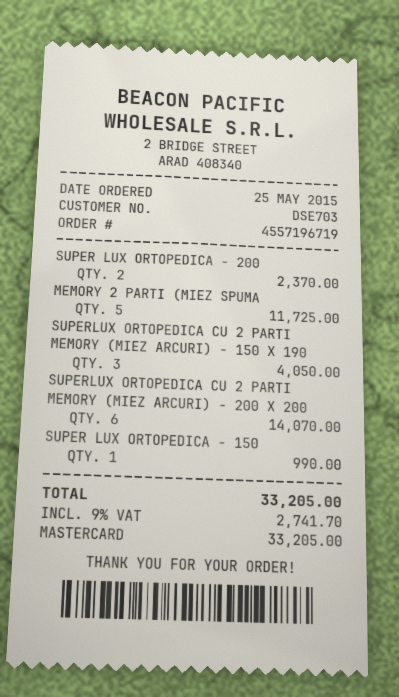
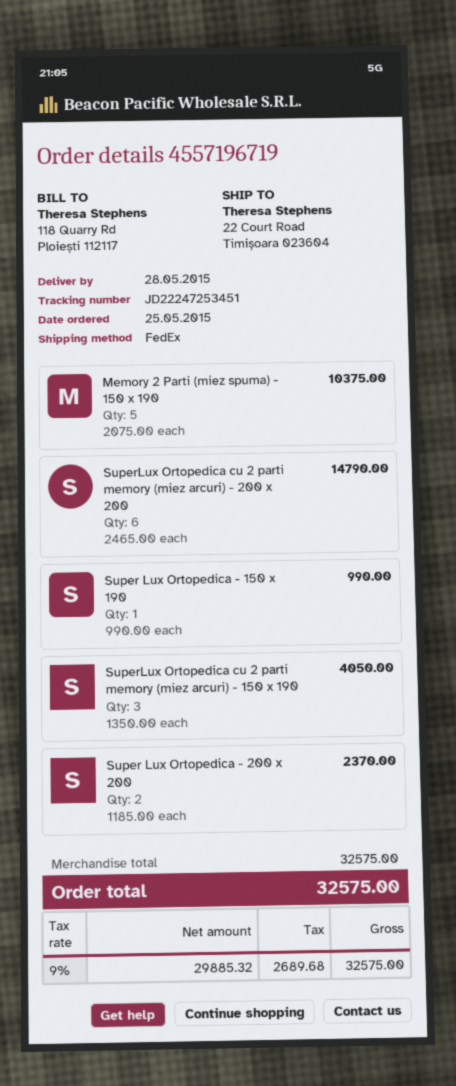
MEMORY 2 PARTI (MIEZ SPUMA: 5 for 11725.00 -> 5 for 10375.00
SUPERLUX ORTOPEDICA CU 2 PARTI MEMORY (MIEZ ARCURI) - 200 X 200: 6 for 14070.00 -> 6 for 14790.00
tax: 9% = 2741.70 -> 9% = 2689.68
total: 33205.00 -> 32575.00

